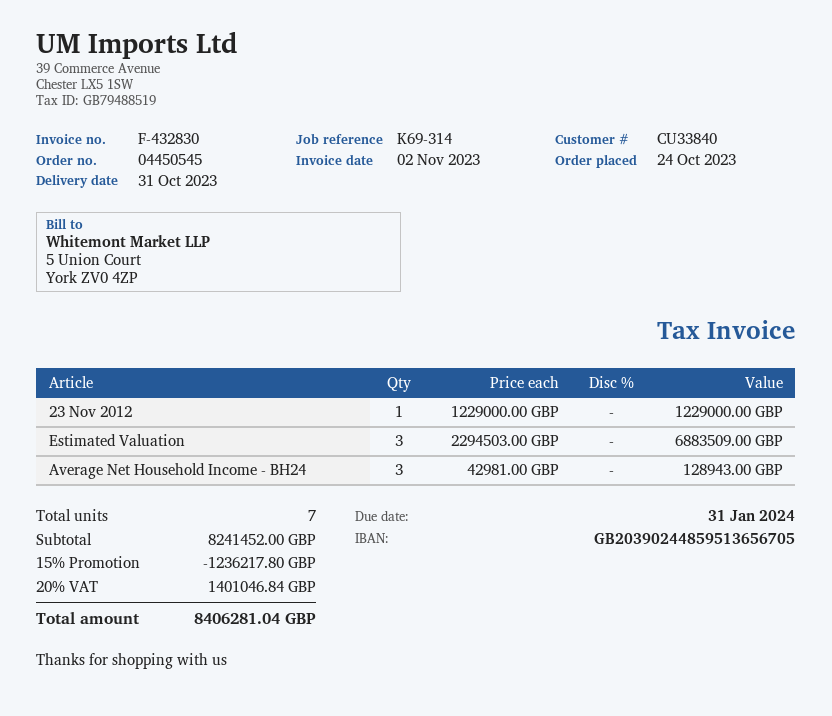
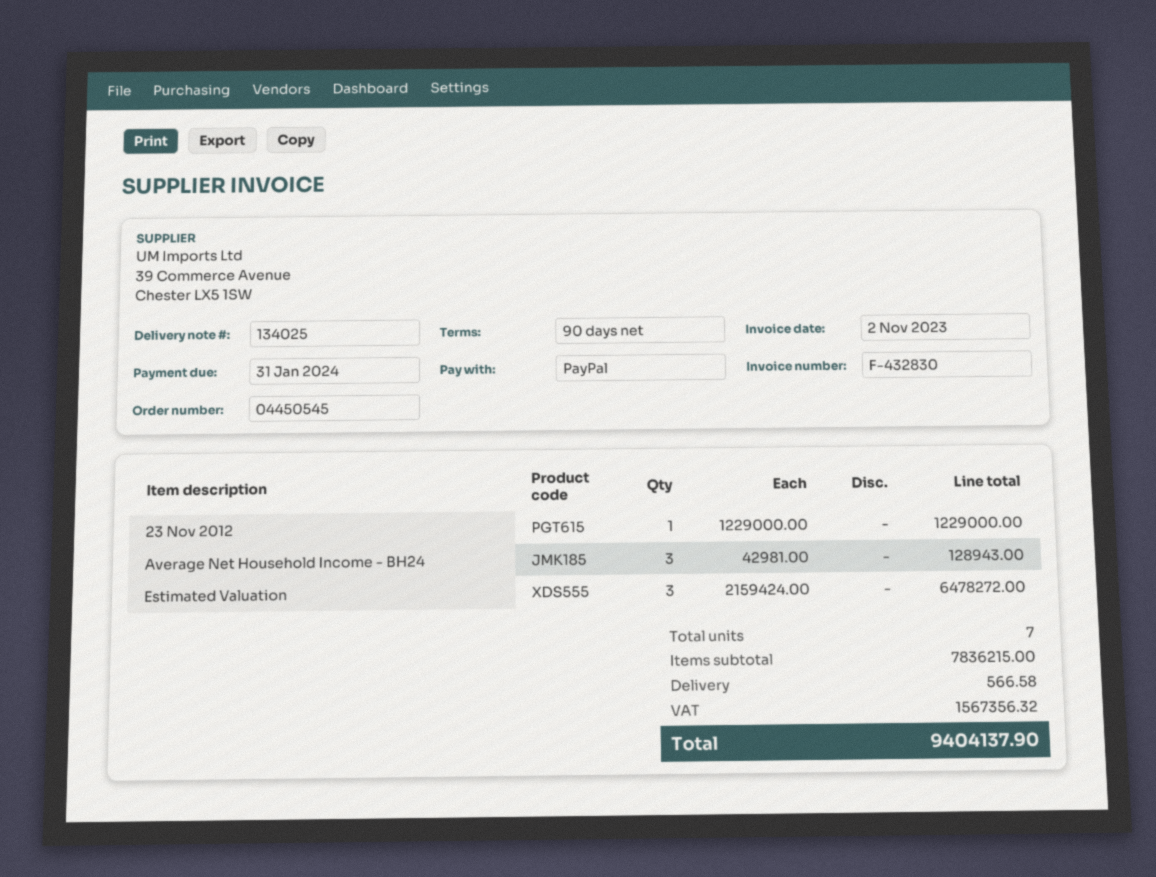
Estimated Valuation: 3 x 2294503.00 = 6883509.00 -> 3 x 2159424.00 = 6478272.00
subtotal: 8241452.00 -> 7836215.00
discount: 15% = 1236217.80 -> none
shipping: none -> 566.58
tax: 1401046.84 -> 1567356.32
total: 8406281.04 -> 9404137.90

